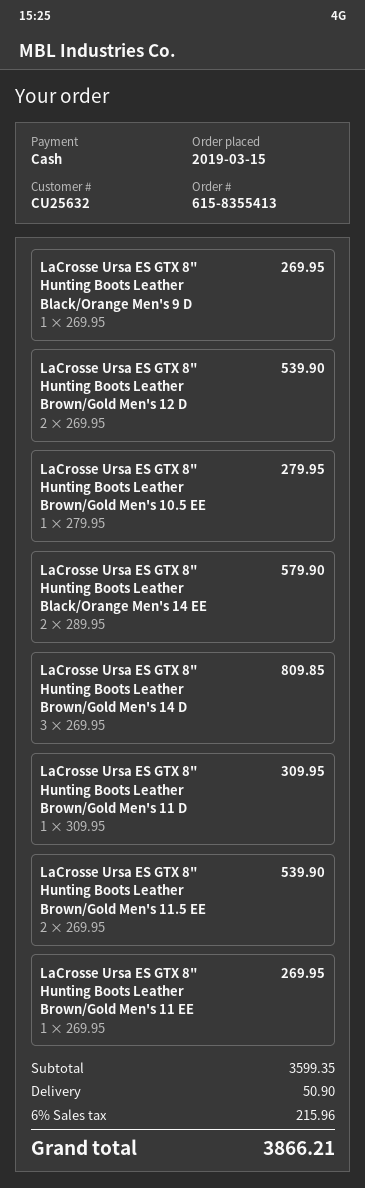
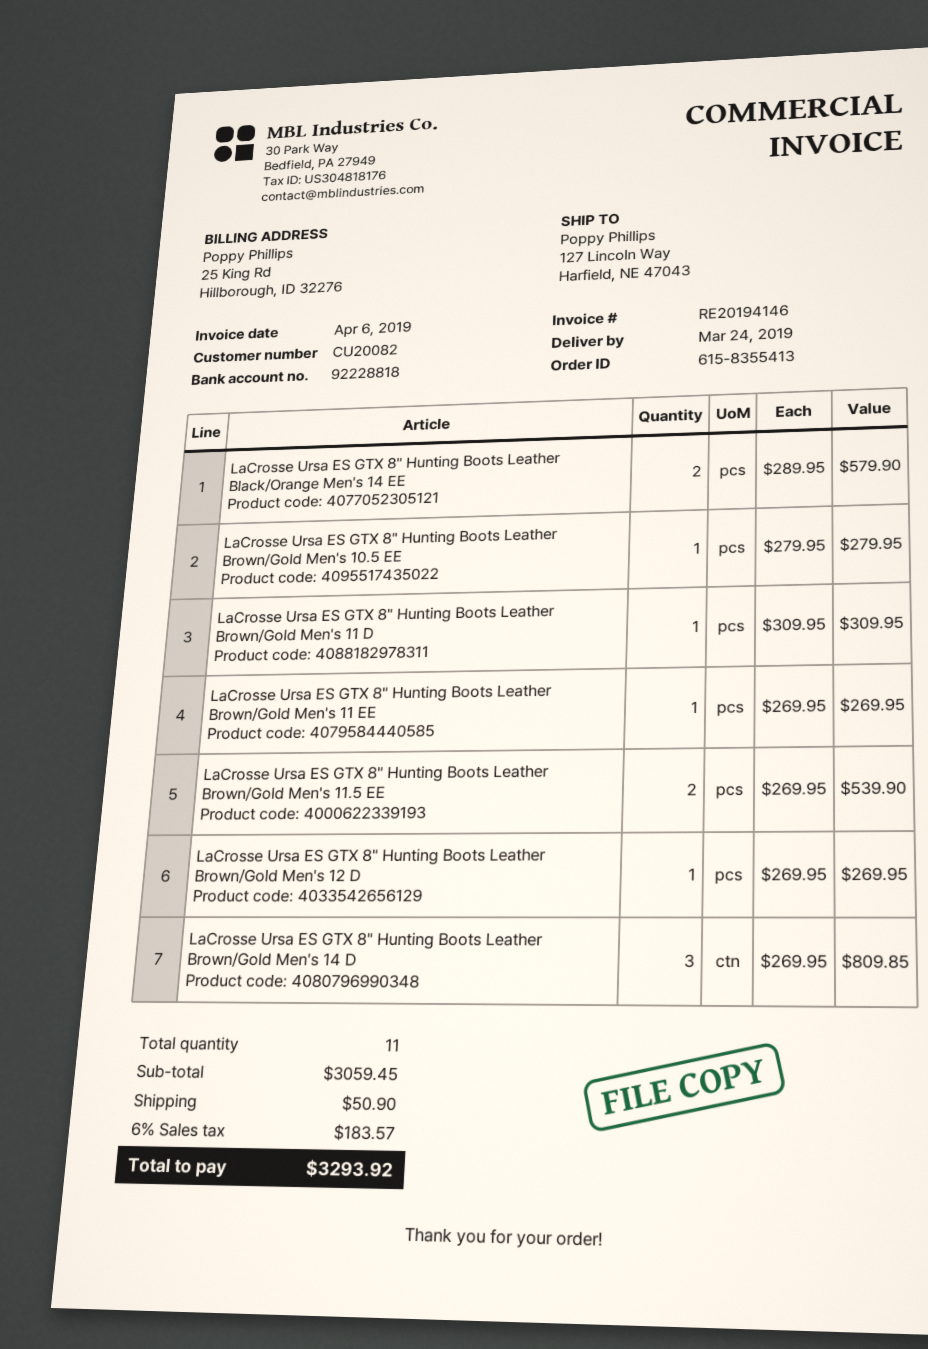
customer number: CU25632 -> CU20082
LaCrosse Ursa ES GTX 8" Hunting Boots Leather Black/Orange Men's 9 D: 1 x 269.95 = 269.95 -> none
LaCrosse Ursa ES GTX 8" Hunting Boots Leather Brown/Gold Men's 12 D: 2 x 269.95 = 539.90 -> 1 x 269.95 = 269.95
subtotal: 3599.35 -> 3059.45
tax: 6% = 215.96 -> 6% = 183.57
total: 3866.21 -> 3293.92

